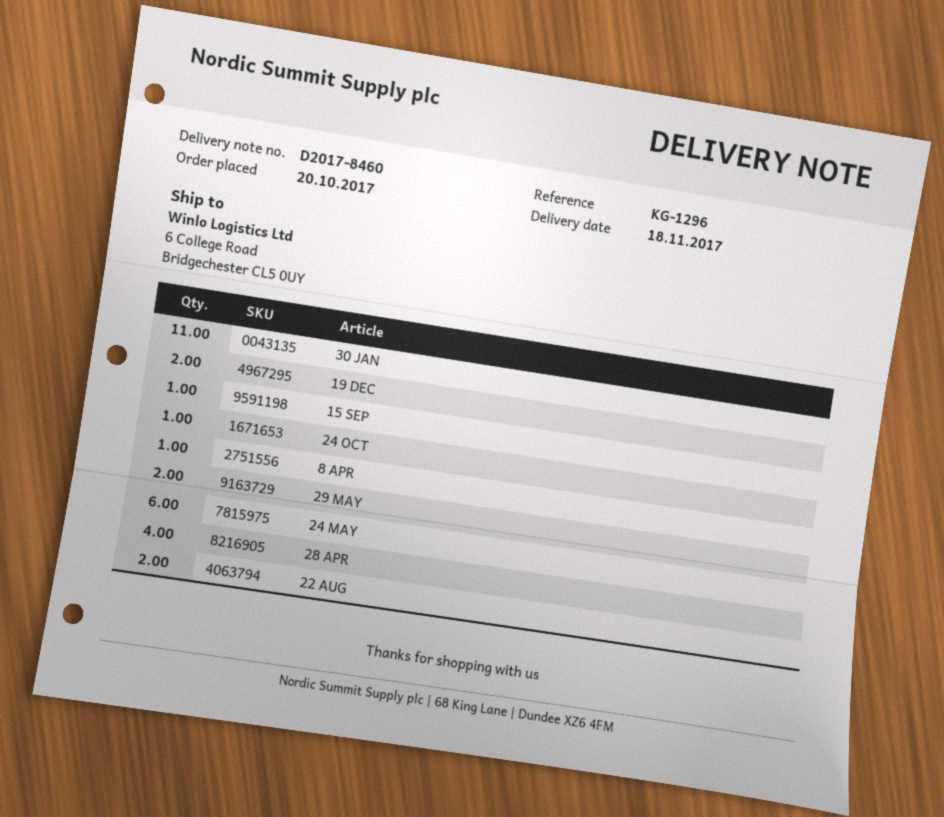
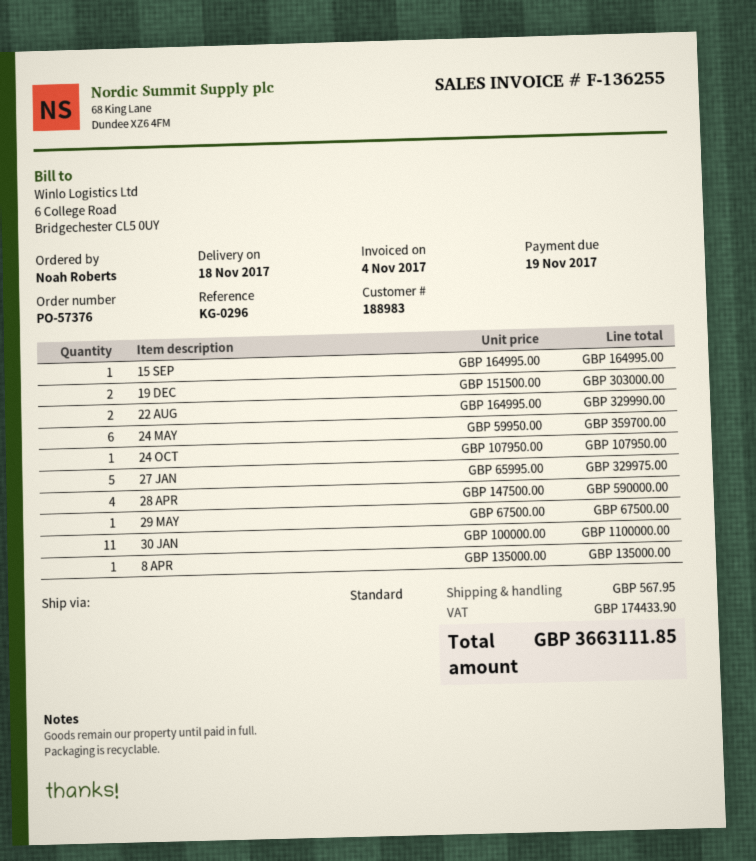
reference: KG-1296 -> KG-0296
29 MAY: 2 -> 1
27 JAN: none -> 5

